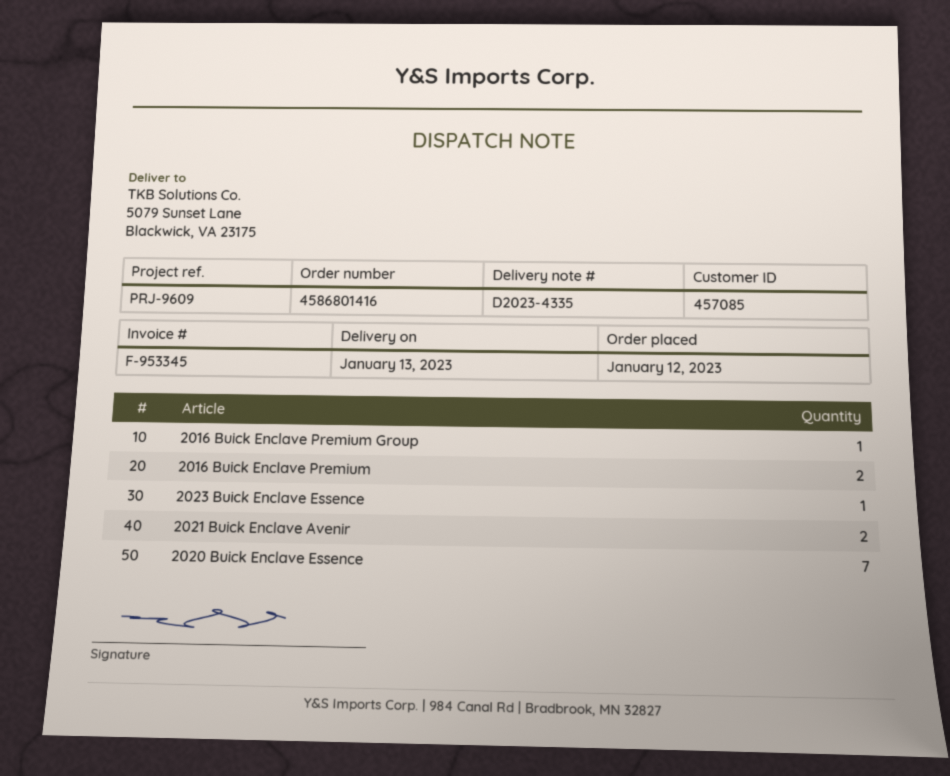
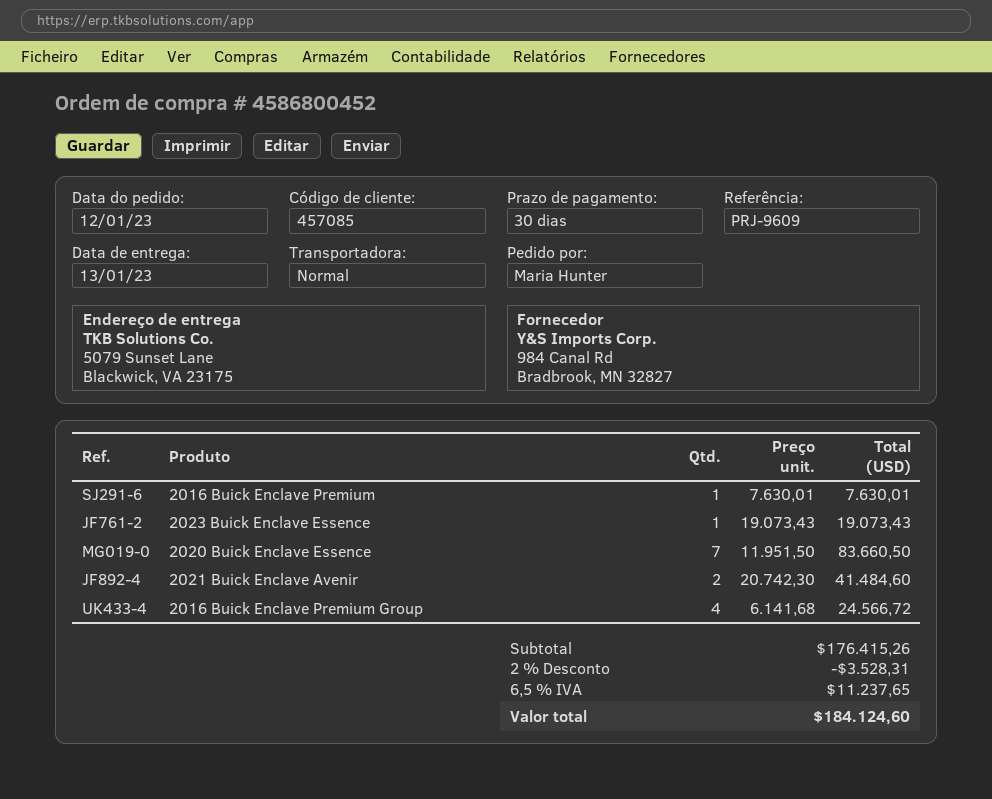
order number: 4586801416 -> 4586800452
2016 Buick Enclave Premium Group: 1 -> 4
2016 Buick Enclave Premium: 2 -> 1

